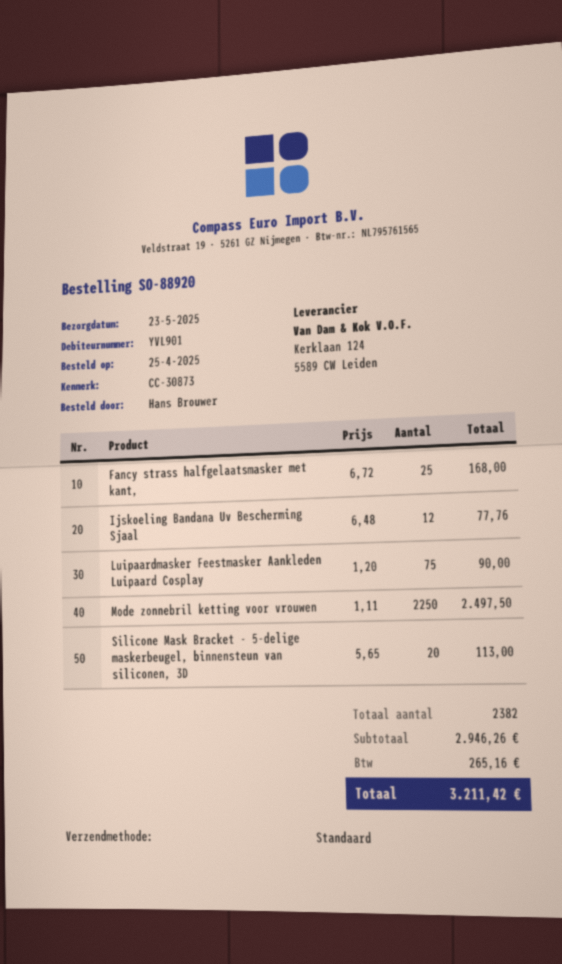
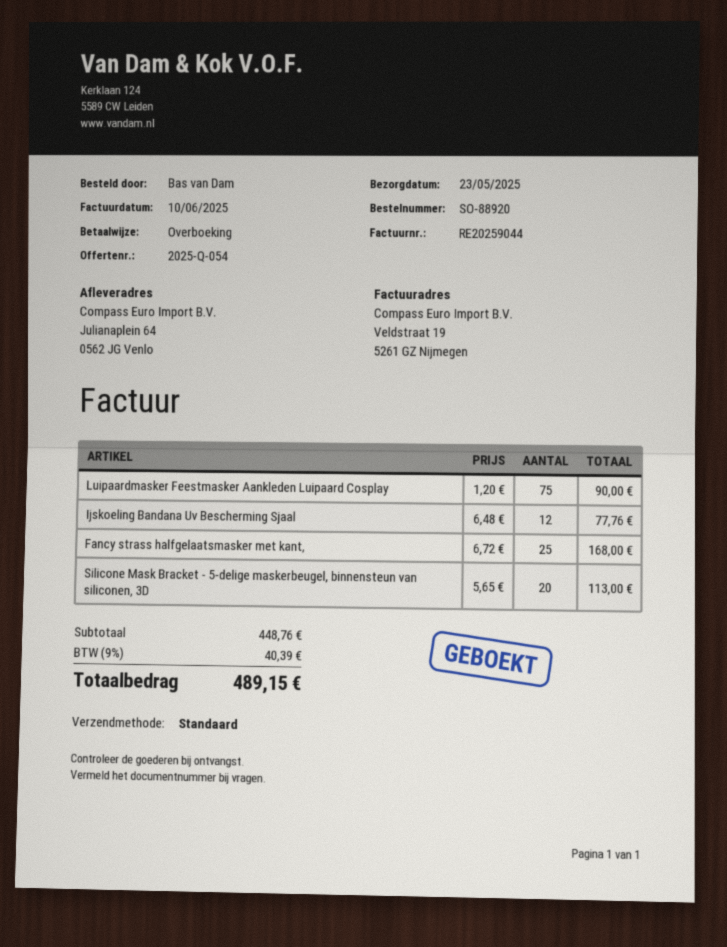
ordered by: Hans Brouwer -> Bas van Dam
Mode zonnebril ketting voor vrouwen: 2250 x 1.11 = 2497.50 -> none
subtotal: 2946.26 -> 448.76
tax: 265.16 -> 40.39
total: 3211.42 -> 489.15

